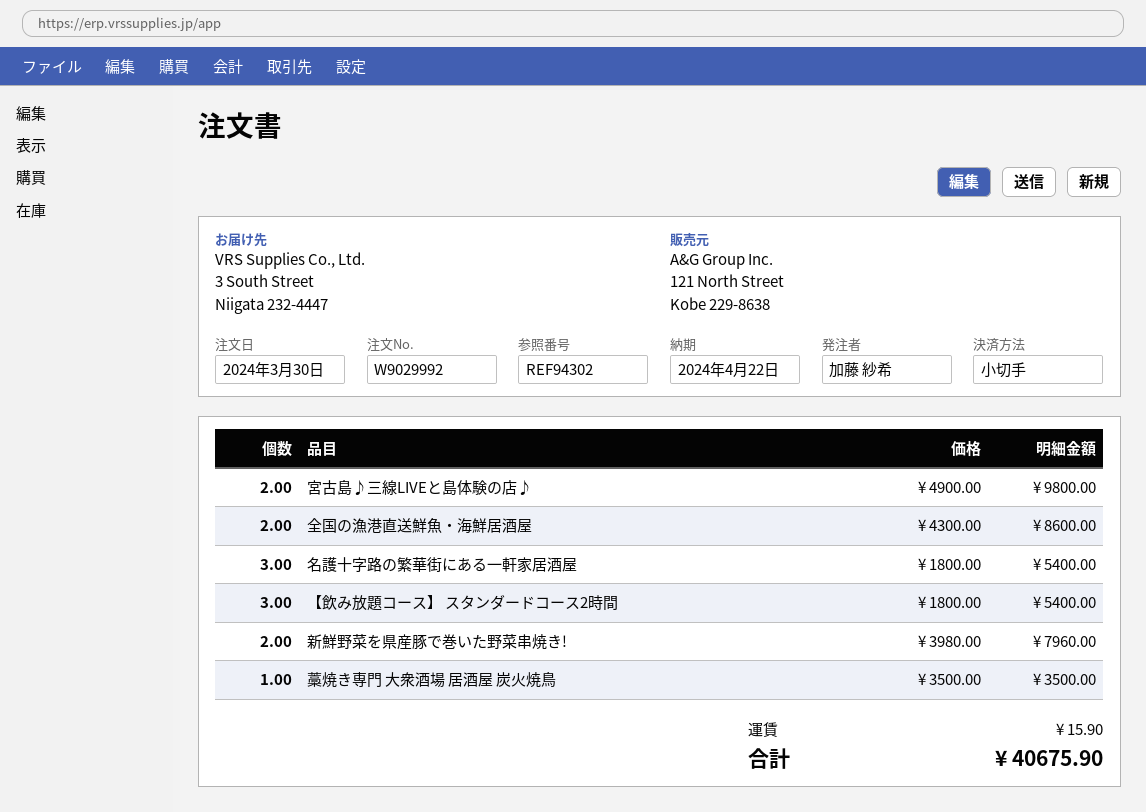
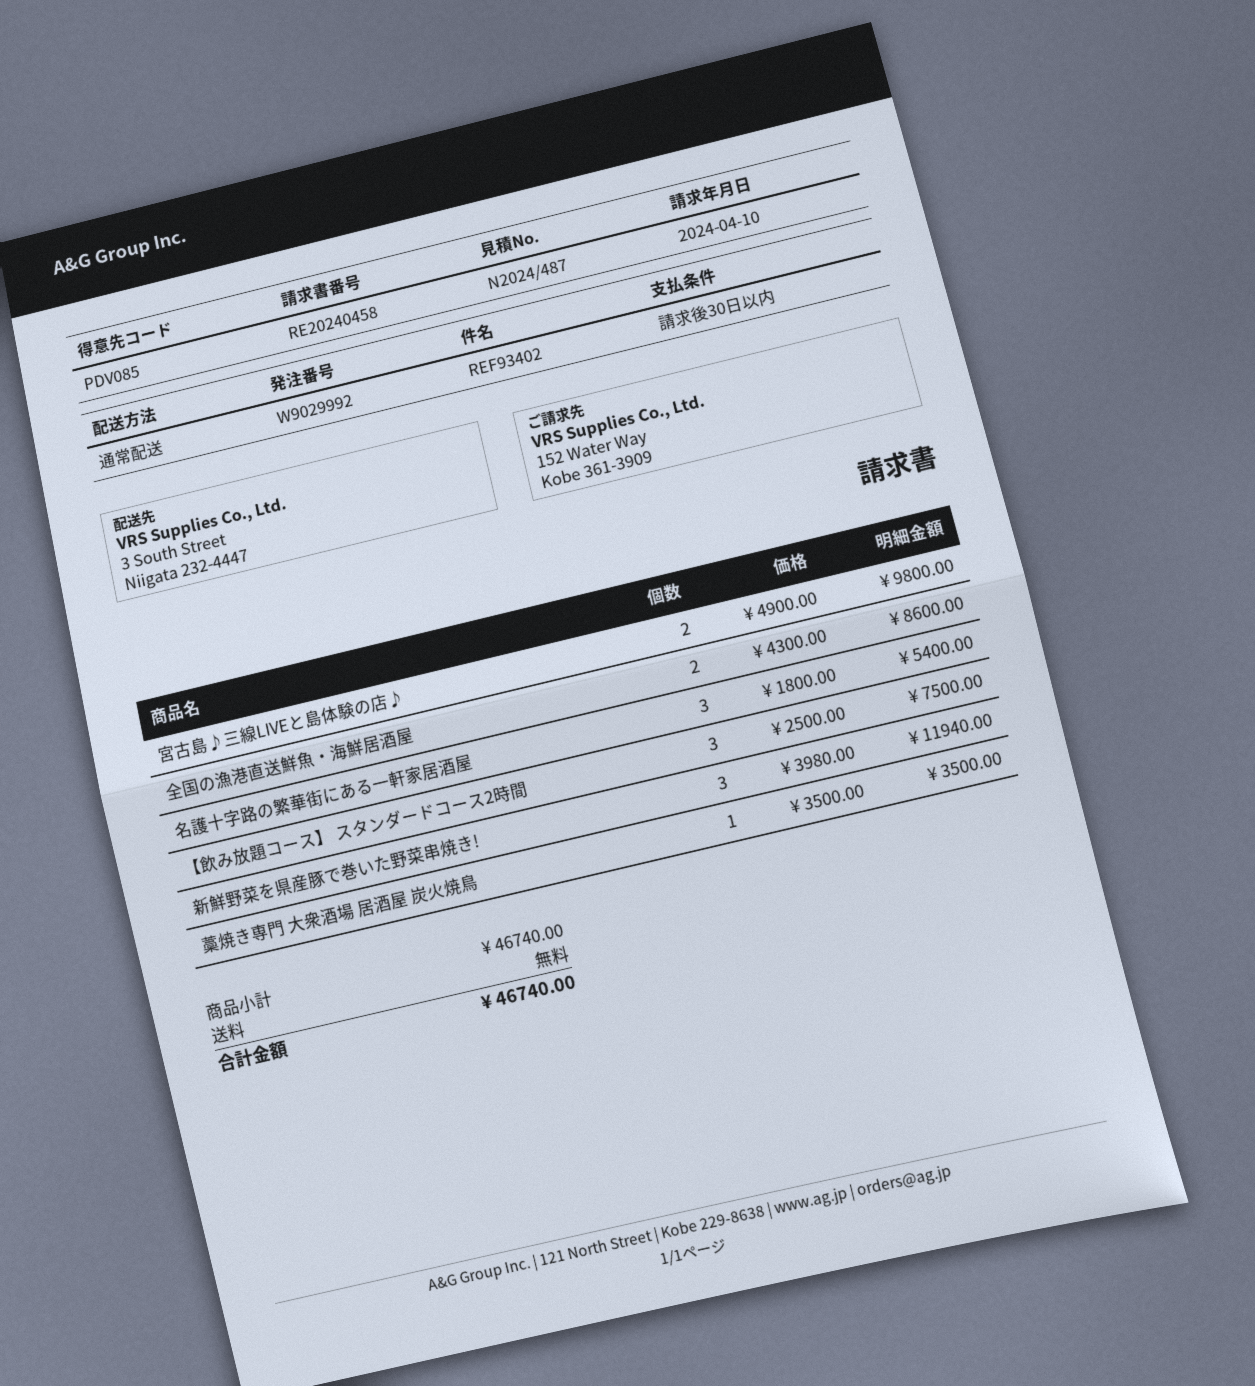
reference: REF94302 -> REF93402
【飲み放題コース】 スタンダードコース2時間: 3 x 1800.00 = 5400.00 -> 3 x 2500.00 = 7500.00
新鮮野菜を県産豚で巻いた野菜串焼き!: 2 x 3980.00 = 7960.00 -> 3 x 3980.00 = 11940.00
shipping: 15.90 -> 0.00
total: 40675.90 -> 46740.00

